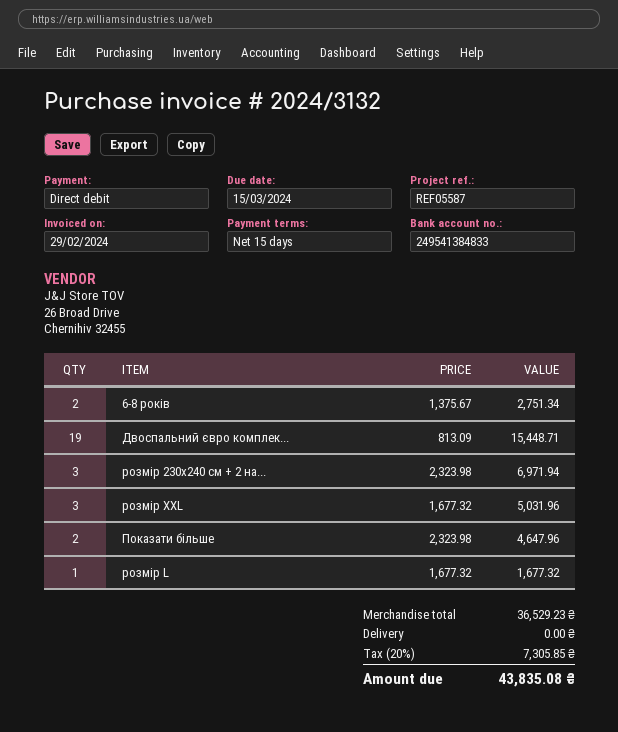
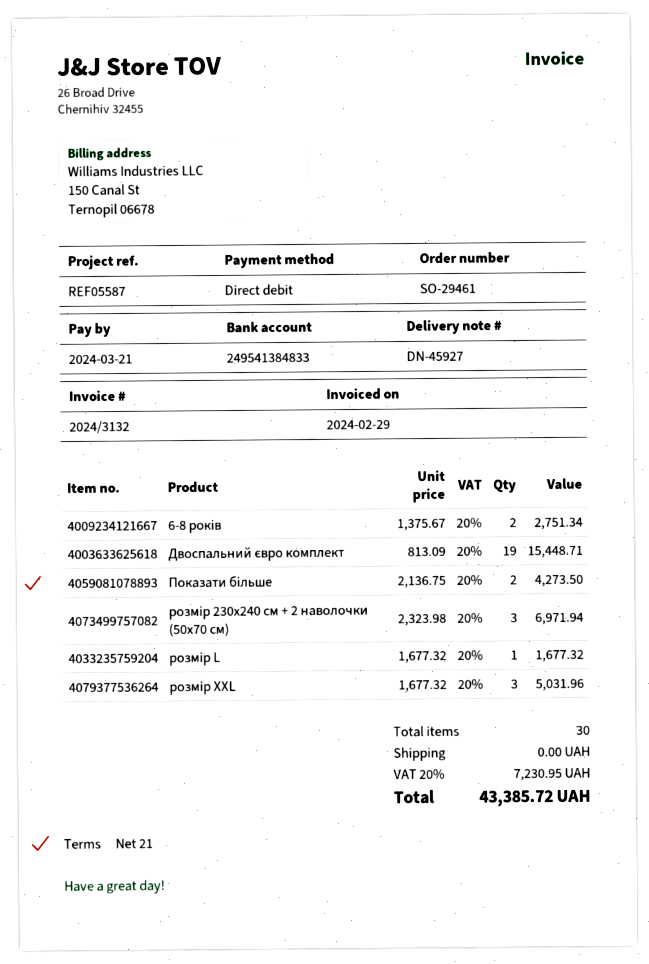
payment terms: 15 days -> 21 days
due date: 2024-03-15 -> 2024-03-21
Показати більше: 2 x 2323.98 = 4647.96 -> 2 x 2136.75 = 4273.50
tax: 20% = 7305.85 -> 20% = 7230.95
total: 43835.08 -> 43385.72

